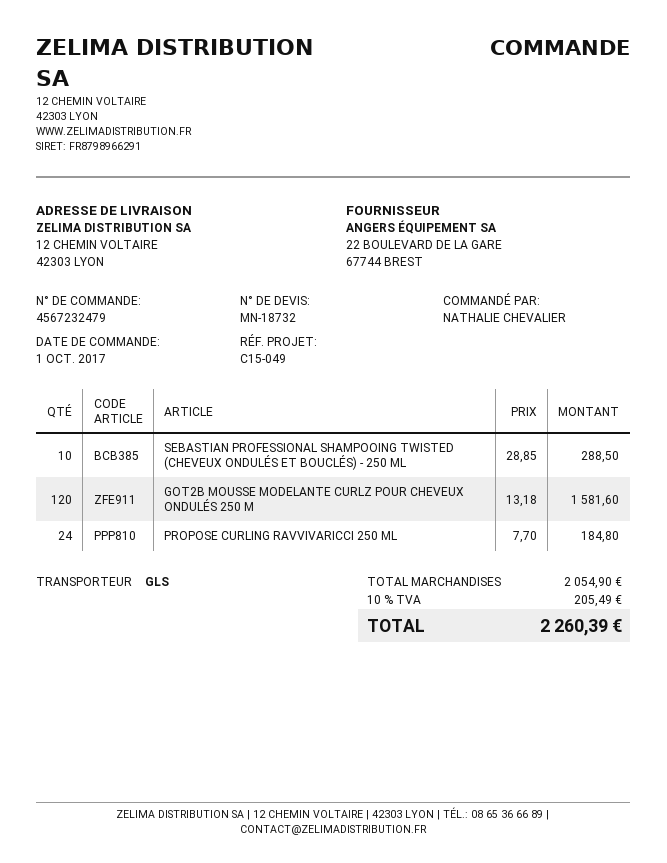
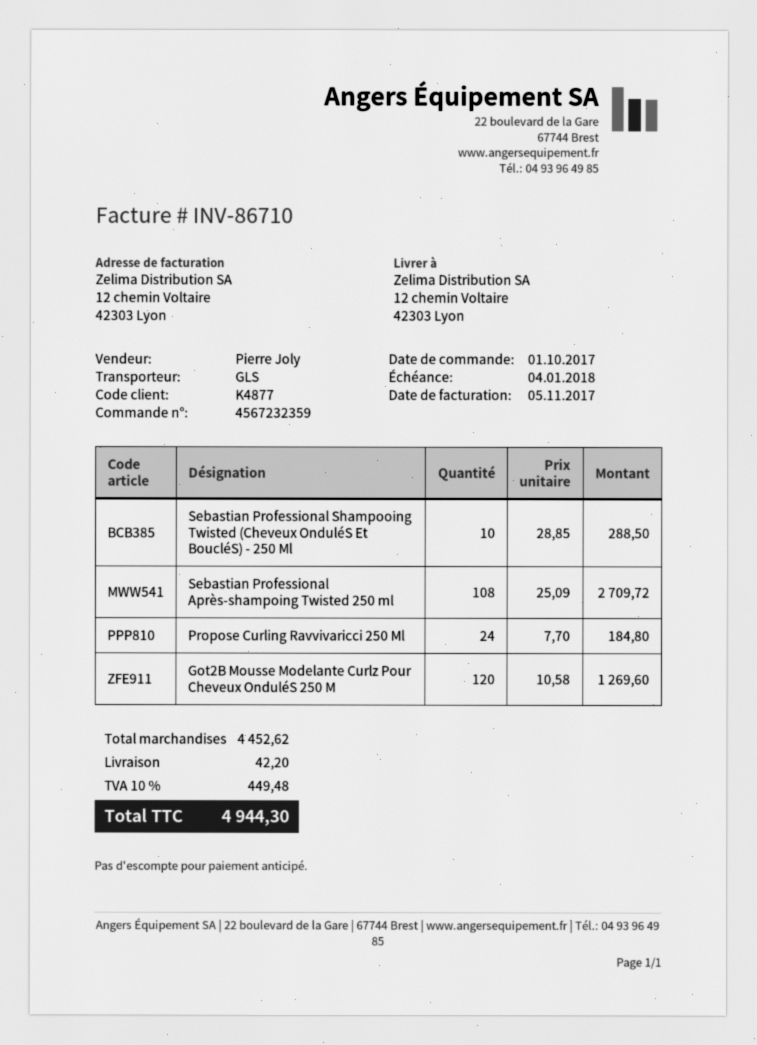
order number: 4567232479 -> 4567232359
GOT2B MOUSSE MODELANTE CURLZ POUR CHEVEUX ONDULÉS 250 M: 120 x 13.18 = 1581.60 -> 120 x 10.58 = 1269.60
Sebastian Professional Après-shampoing Twisted 250 ml: none -> 108 x 25.09 = 2709.72
subtotal: 2054.90 -> 4452.62
shipping: none -> 42.20
tax: 10% = 205.49 -> 10% = 449.48
total: 2260.39 -> 4944.30

